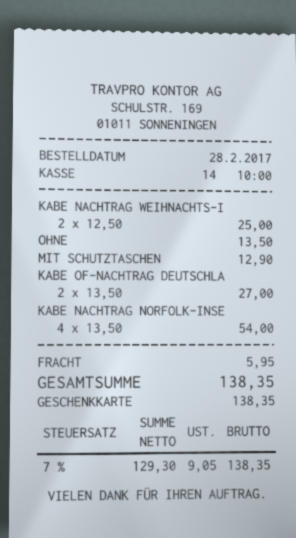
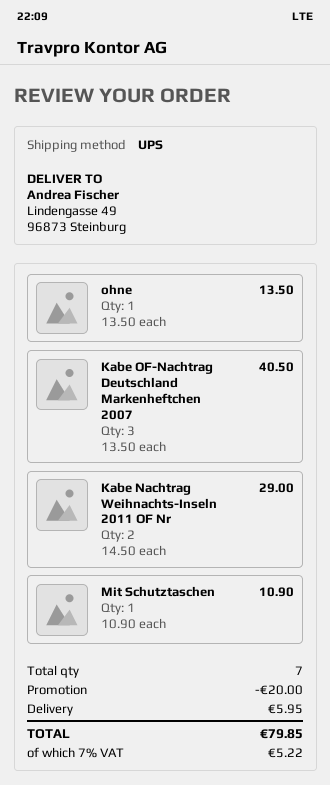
KABE NACHTRAG WEIHNACHTS-I: 2 x 12.50 = 25.00 -> 2 x 14.50 = 29.00
MIT SCHUTZTASCHEN: 1 x 12.90 = 12.90 -> 1 x 10.90 = 10.90
KABE OF-NACHTRAG DEUTSCHLA: 2 x 13.50 = 27.00 -> 3 x 13.50 = 40.50
KABE NACHTRAG NORFOLK-INSE: 4 x 13.50 = 54.00 -> none
discount: none -> 20.00
tax: 7% = 9.05 -> 7% = 5.22
total: 138.35 -> 79.85

